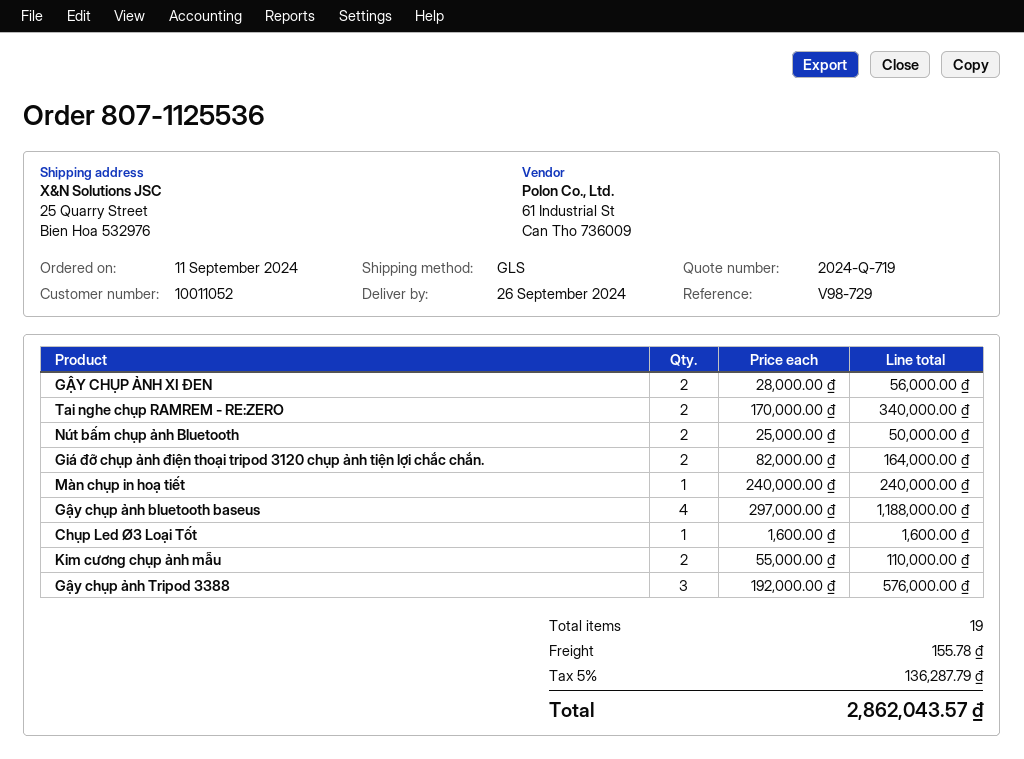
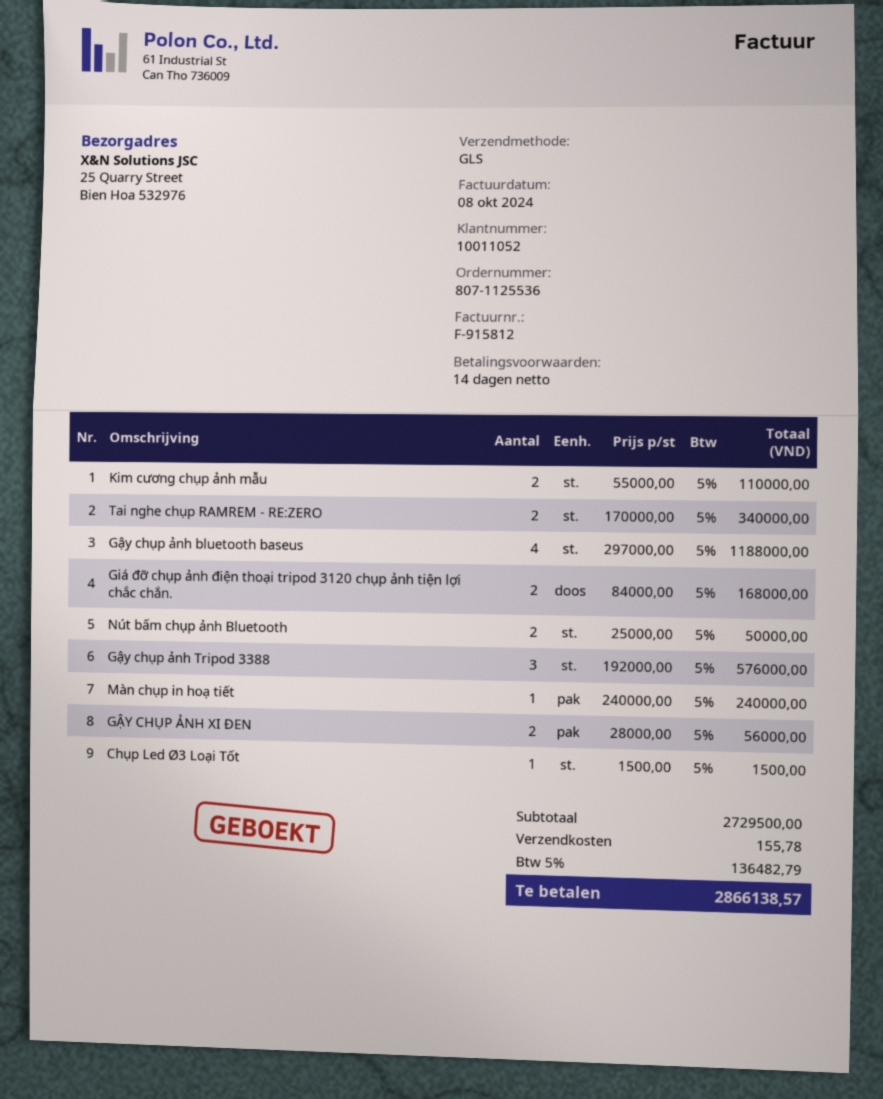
Giá đỡ chụp ảnh điện thoại tripod 3120 chụp ảnh tiện lợi chắc chắn.: 2 x 82000.00 = 164000.00 -> 2 x 84000.00 = 168000.00
Chụp Led Ø3 Loại Tốt: 1 x 1600.00 = 1600.00 -> 1 x 1500.00 = 1500.00
tax: 5% = 136287.79 -> 5% = 136482.79
total: 2862043.57 -> 2866138.57

